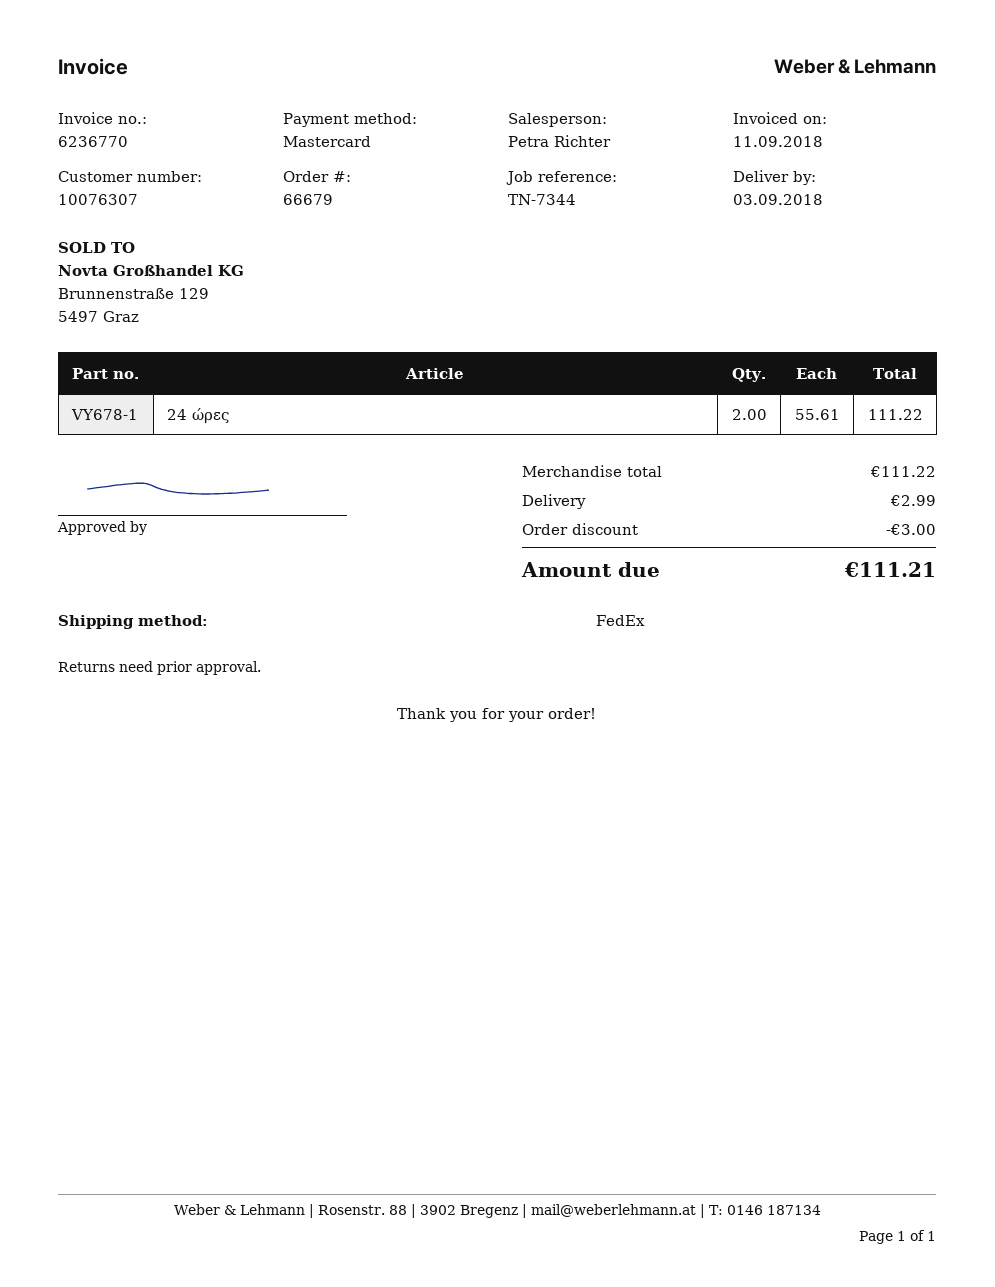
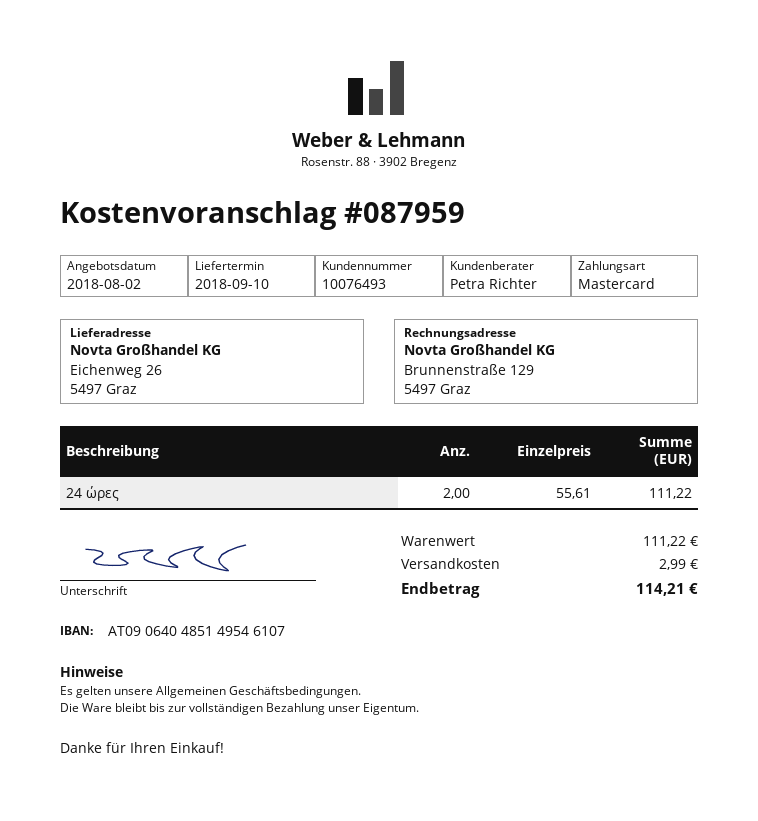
delivery date: 2018-09-03 -> 2018-09-10
customer number: 10076307 -> 10076493
discount: 3.00 -> none
total: 111.21 -> 114.21

